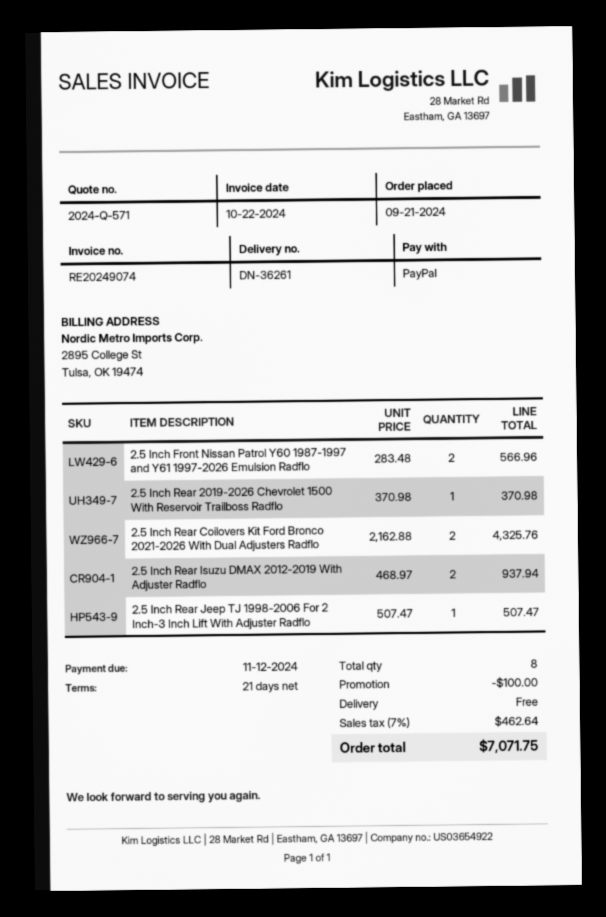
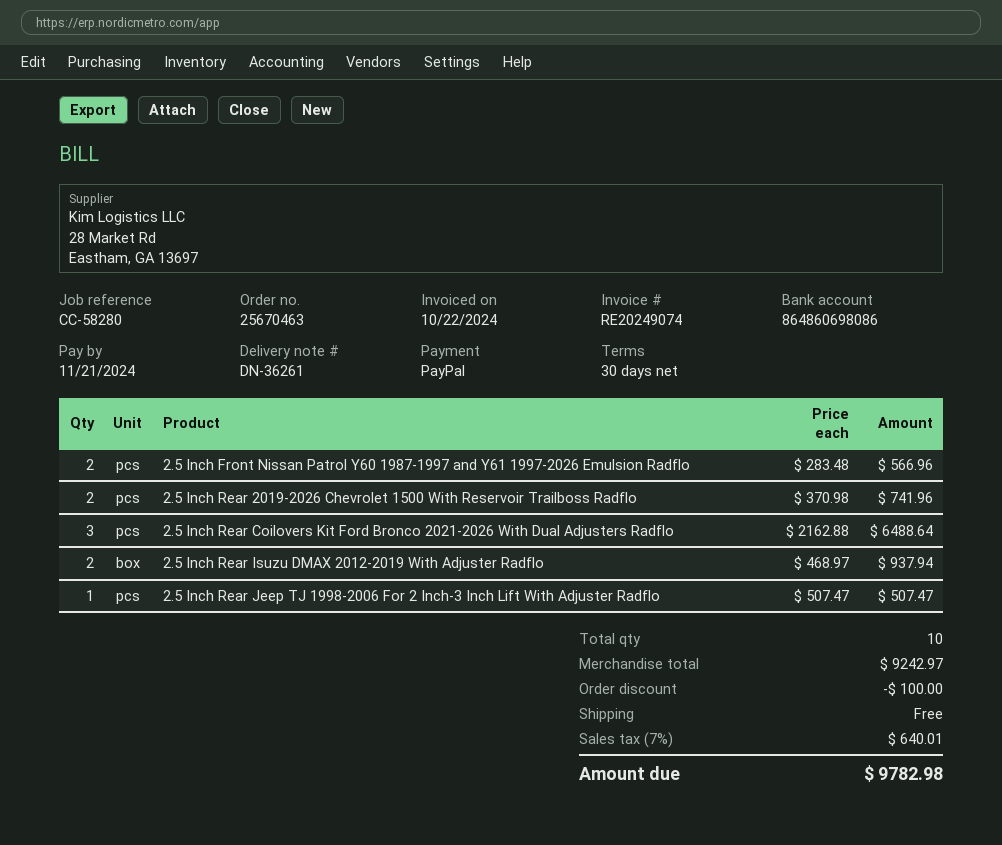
payment terms: 21 days -> 30 days
due date: 2024-11-12 -> 2024-11-21
2.5 Inch Rear 2019-2026 Chevrolet 1500 With Reservoir Trailboss Radflo: 1 x 370.98 = 370.98 -> 2 x 370.98 = 741.96
2.5 Inch Rear Coilovers Kit Ford Bronco 2021-2026 With Dual Adjusters Radflo: 2 x 2162.88 = 4325.76 -> 3 x 2162.88 = 6488.64
total quantity: 8 -> 10
tax: 7% = 462.64 -> 7% = 640.01
total: 7071.75 -> 9782.98

